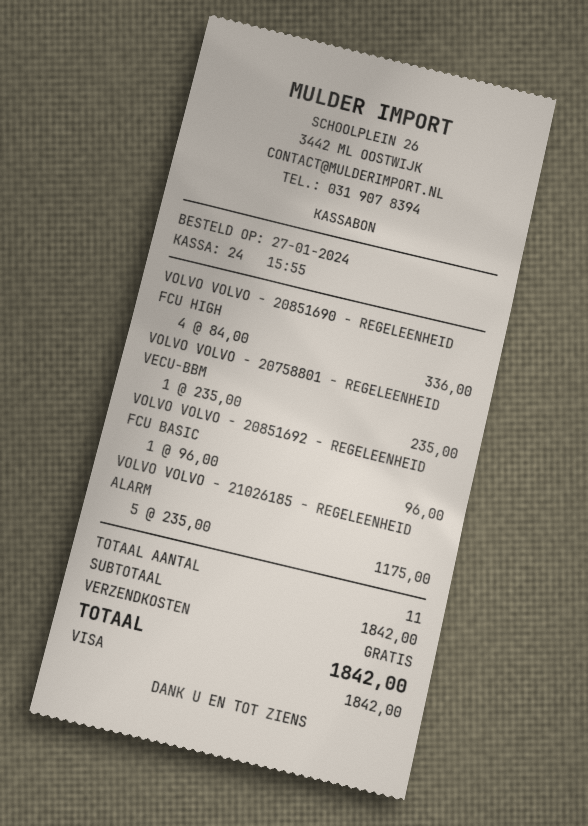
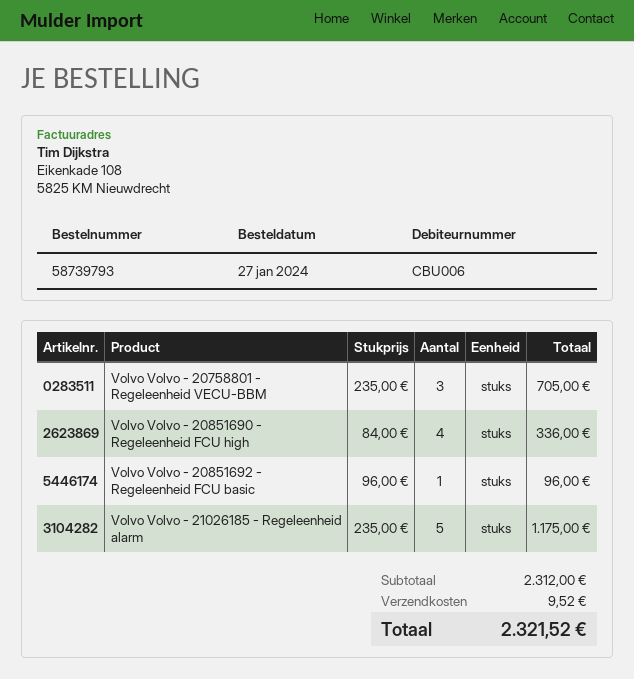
VOLVO VOLVO - 20758801 - REGELEENHEID VECU-BBM: 1 x 235.00 = 235.00 -> 3 x 235.00 = 705.00
subtotal: 1842.00 -> 2312.00
shipping: 0.00 -> 9.52
total: 1842.00 -> 2321.52

